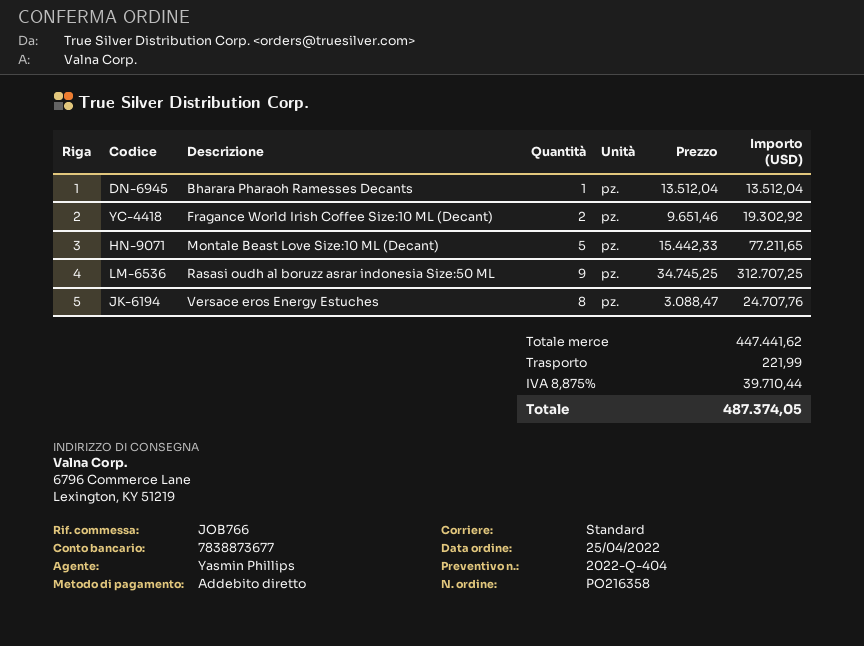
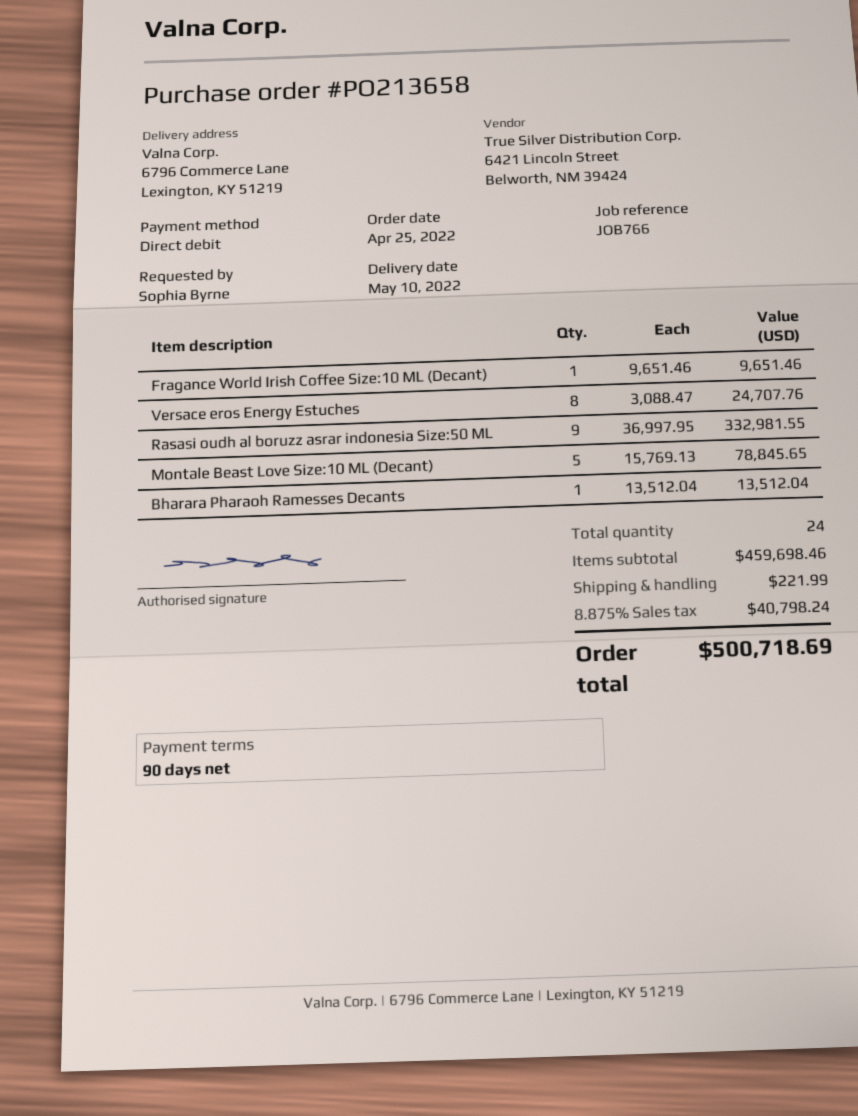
order number: PO216358 -> PO213658
Fragance World Irish Coffee Size:10 ML (Decant): 2 x 9651.46 = 19302.92 -> 1 x 9651.46 = 9651.46
Montale Beast Love Size:10 ML (Decant): 5 x 15442.33 = 77211.65 -> 5 x 15769.13 = 78845.65
Rasasi oudh al boruzz asrar indonesia Size:50 ML: 9 x 34745.25 = 312707.25 -> 9 x 36997.95 = 332981.55
subtotal: 447441.62 -> 459698.46
tax: 8.875% = 39710.44 -> 8.875% = 40798.24
total: 487374.05 -> 500718.69

